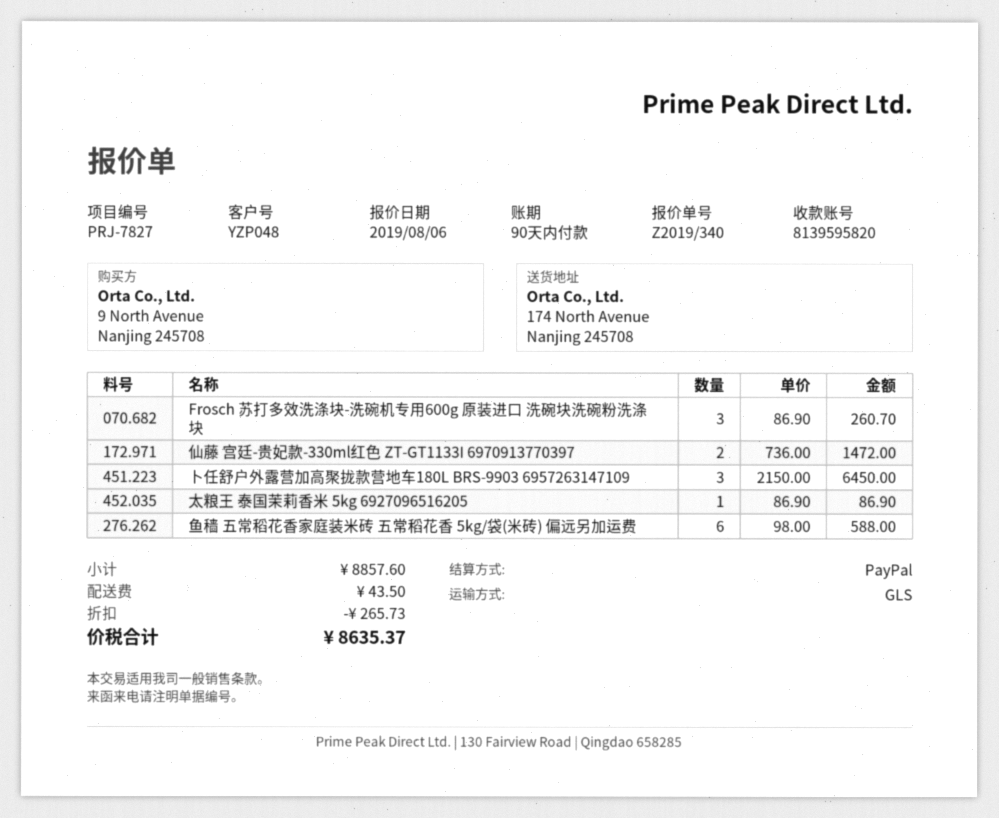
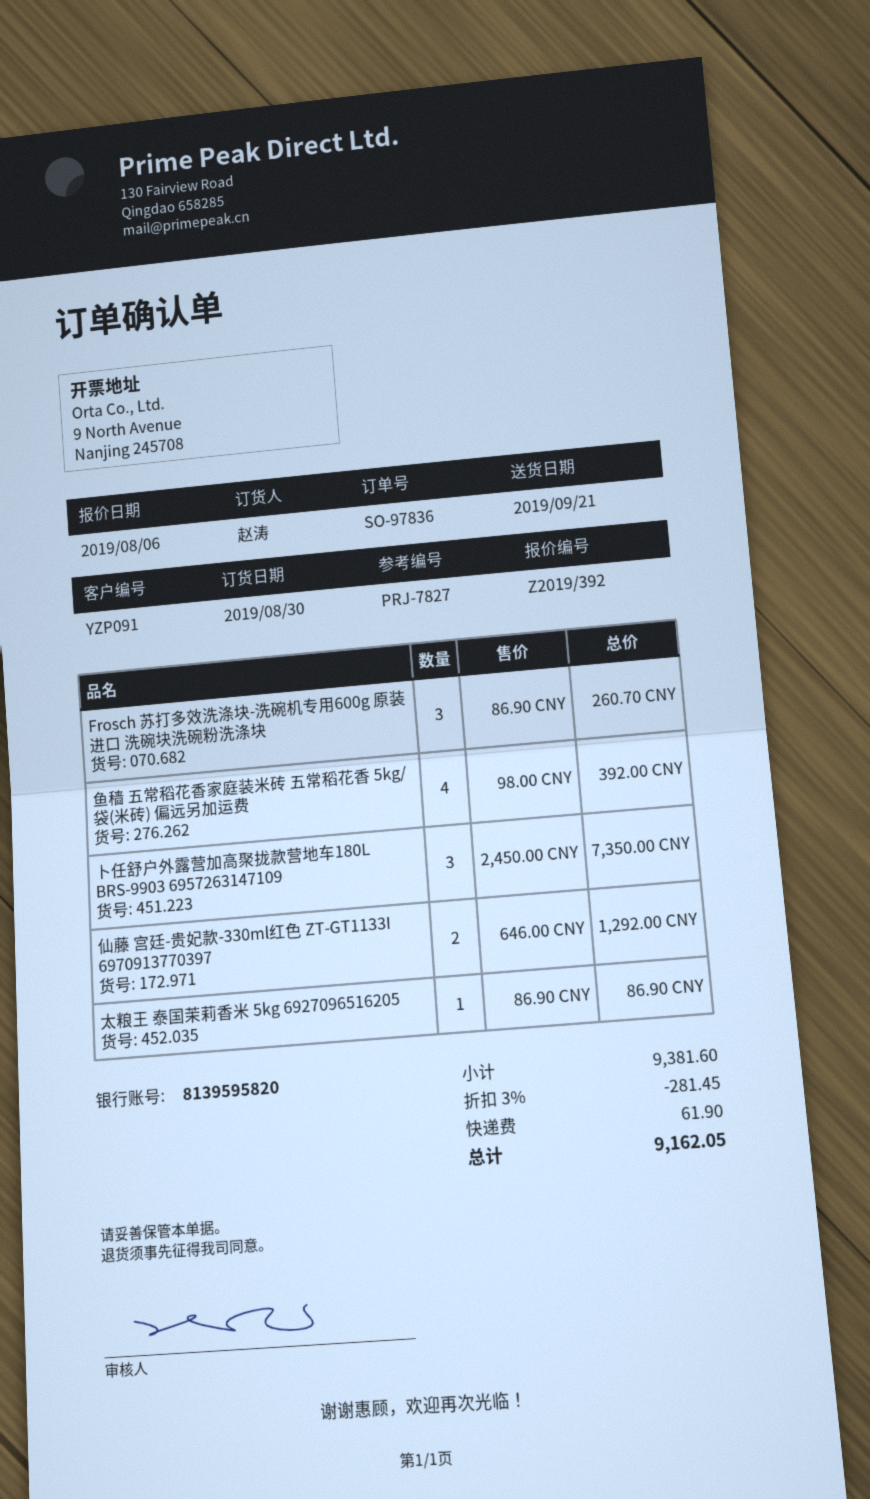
quote number: Z2019/340 -> Z2019/392
customer number: YZP048 -> YZP091
仙藤 宫廷-贵妃款-330ml红色 ZT-GT1133I 6970913770397: 2 x 736.00 = 1472.00 -> 2 x 646.00 = 1292.00
卜任舒户外露营加高聚拢款营地车180L BRS-9903 6957263147109: 3 x 2150.00 = 6450.00 -> 3 x 2450.00 = 7350.00
鱼穑 五常稻花香家庭装米砖 五常稻花香 5kg/袋(米砖) 偏远另加运费: 6 x 98.00 = 588.00 -> 4 x 98.00 = 392.00
subtotal: 8857.60 -> 9381.60
discount: 265.73 -> 281.45
shipping: 43.50 -> 61.90
total: 8635.37 -> 9162.05

